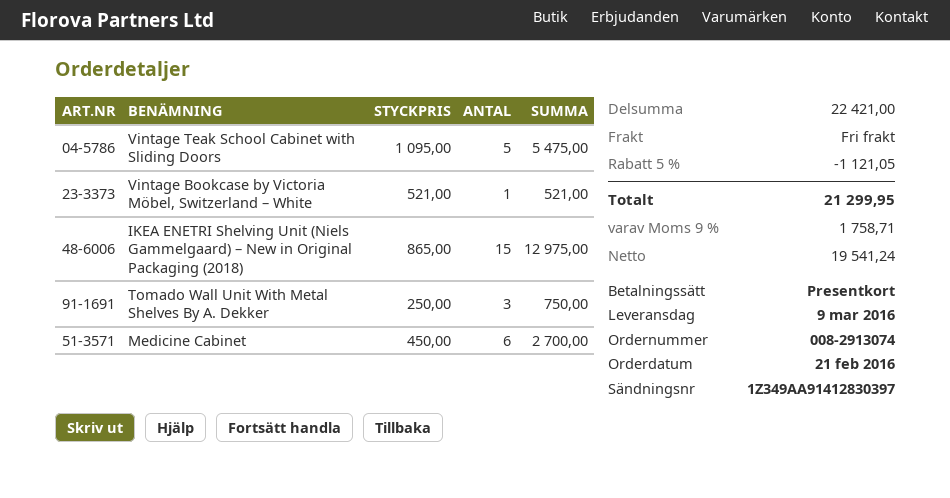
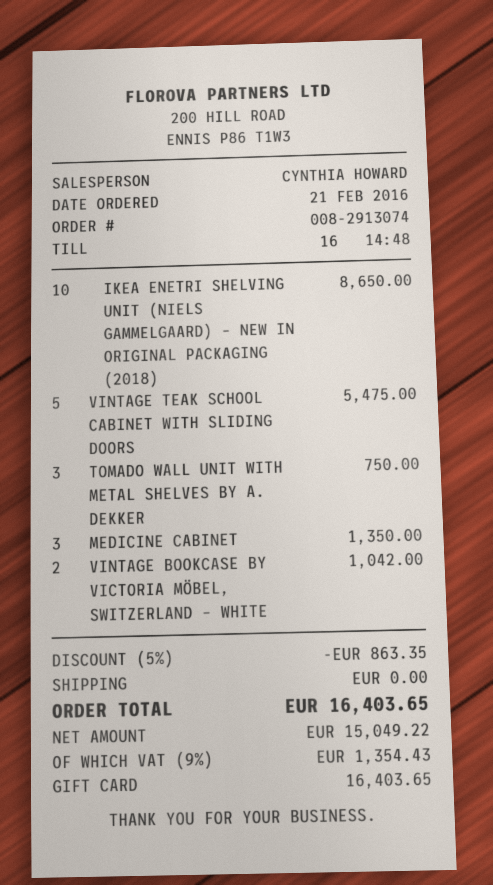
Vintage Bookcase by Victoria Möbel, Switzerland – White: 1 for 521.00 -> 2 for 1042.00
IKEA ENETRI Shelving Unit (Niels Gammelgaard) – New in Original Packaging (2018): 15 for 12975.00 -> 10 for 8650.00
Medicine Cabinet: 6 for 2700.00 -> 3 for 1350.00
discount: 5% = 1121.05 -> 5% = 863.35
net: 19541.24 -> 15049.22
tax: 9% = 1758.71 -> 9% = 1354.43
total: 21299.95 -> 16403.65

